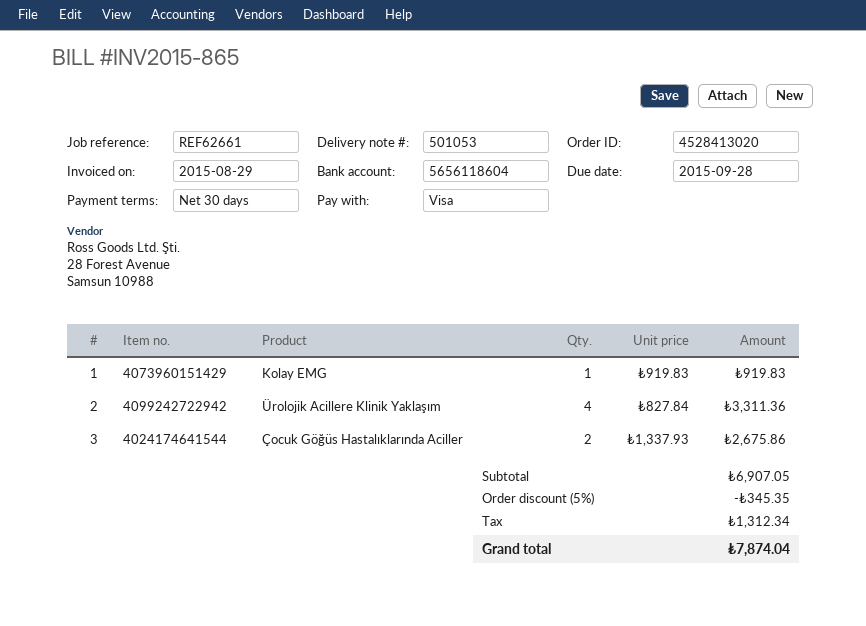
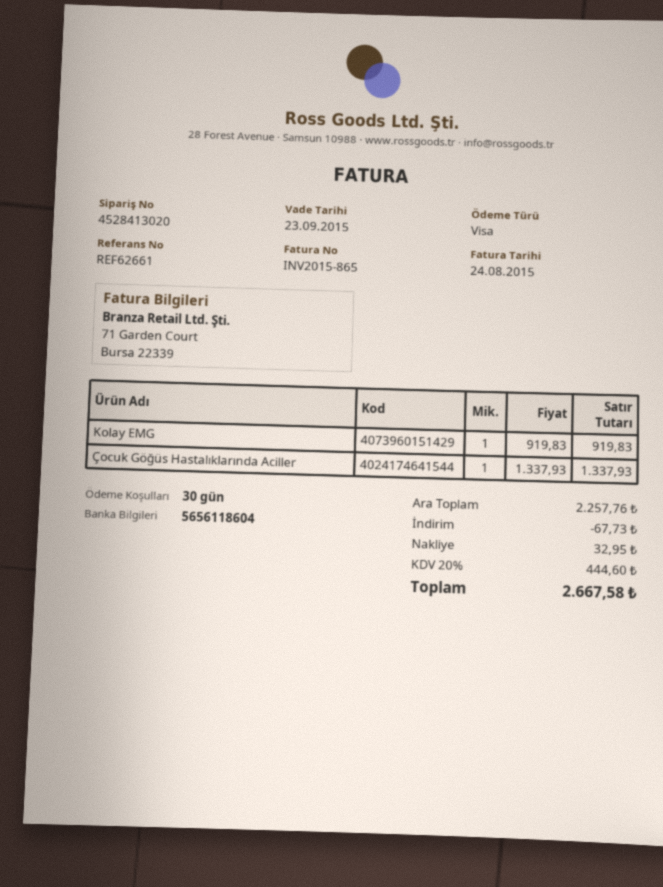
invoice date: 2015-08-29 -> 2015-08-24
due date: 2015-09-28 -> 2015-09-23
Ürolojik Acillere Klinik Yaklaşım: 4 x 827.84 = 3311.36 -> none
Çocuk Göğüs Hastalıklarında Aciller: 2 x 1337.93 = 2675.86 -> 1 x 1337.93 = 1337.93
subtotal: 6907.05 -> 2257.76
discount: 345.35 -> 67.73
shipping: none -> 32.95
tax: 1312.34 -> 444.60
total: 7874.04 -> 2667.58

